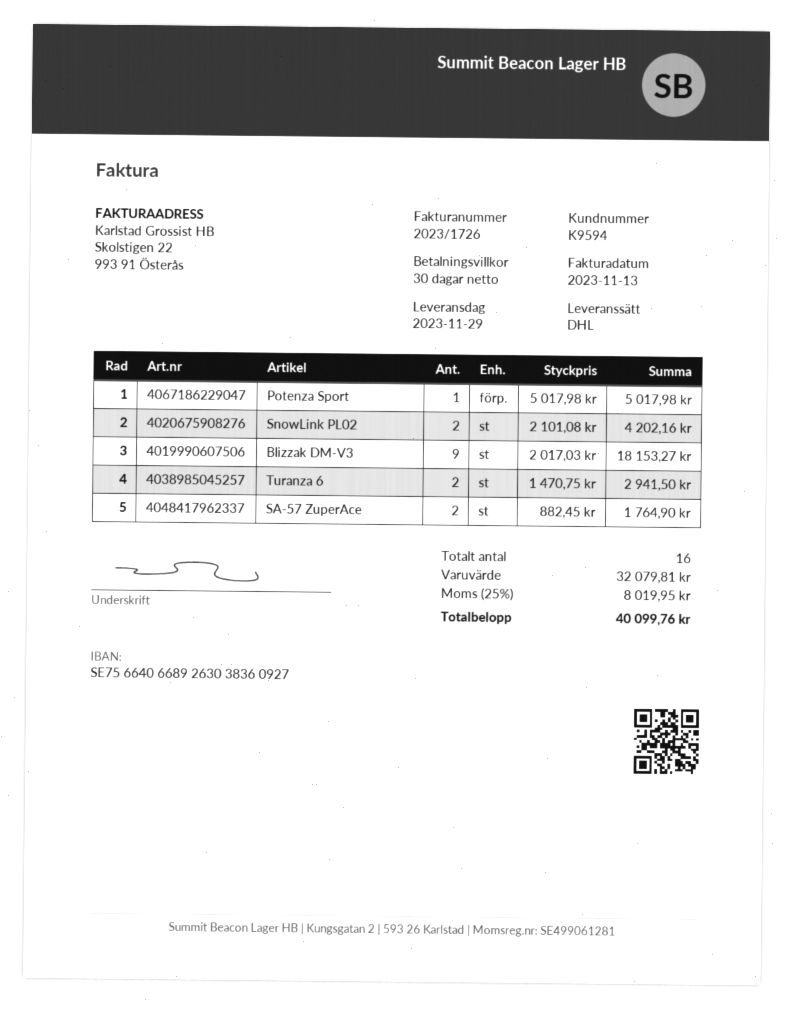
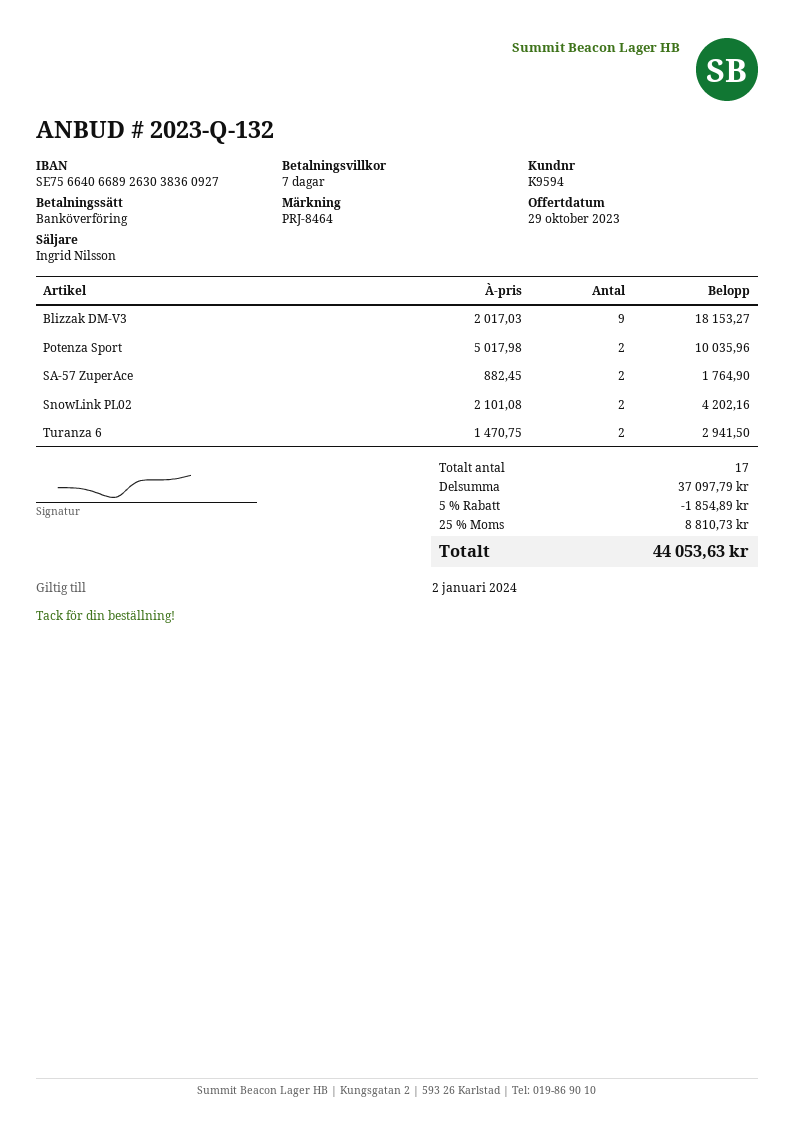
payment terms: 30 days -> 7 days
Potenza Sport: 1 x 5017.98 = 5017.98 -> 2 x 5017.98 = 10035.96
total quantity: 16 -> 17
subtotal: 32079.81 -> 37097.79
discount: none -> 5% = 1854.89
tax: 25% = 8019.95 -> 25% = 8810.73
total: 40099.76 -> 44053.63

